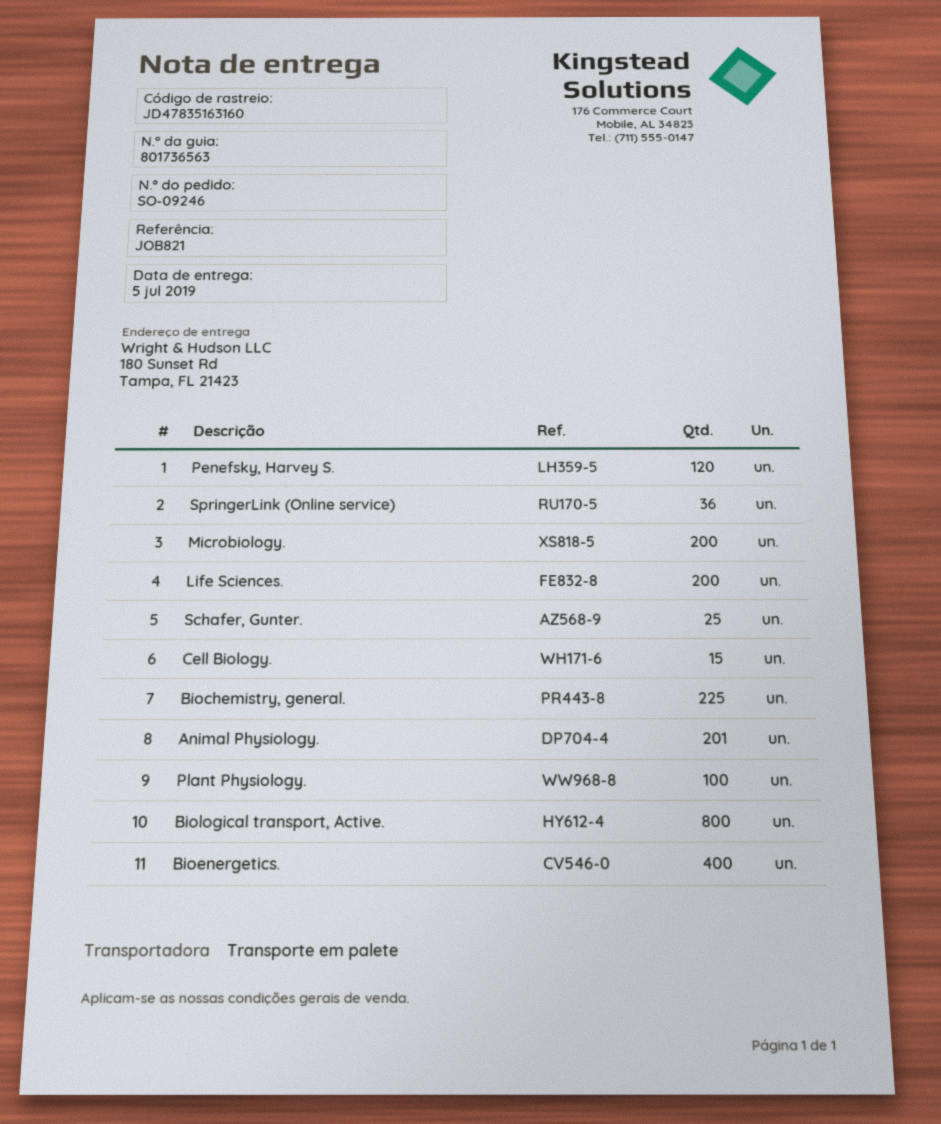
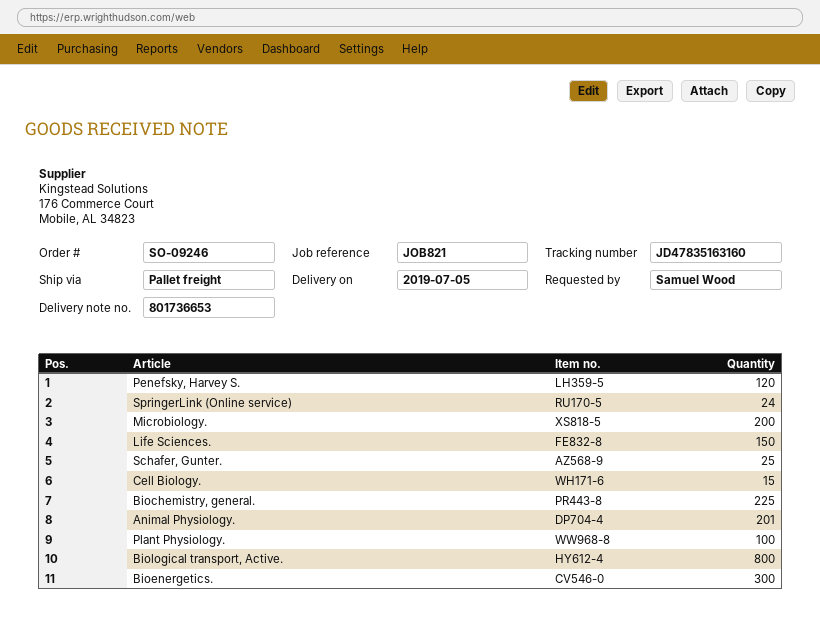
delivery note number: 801736563 -> 801736653
SpringerLink (Online service): 36 -> 24
Life Sciences.: 200 -> 150
Bioenergetics.: 400 -> 300

